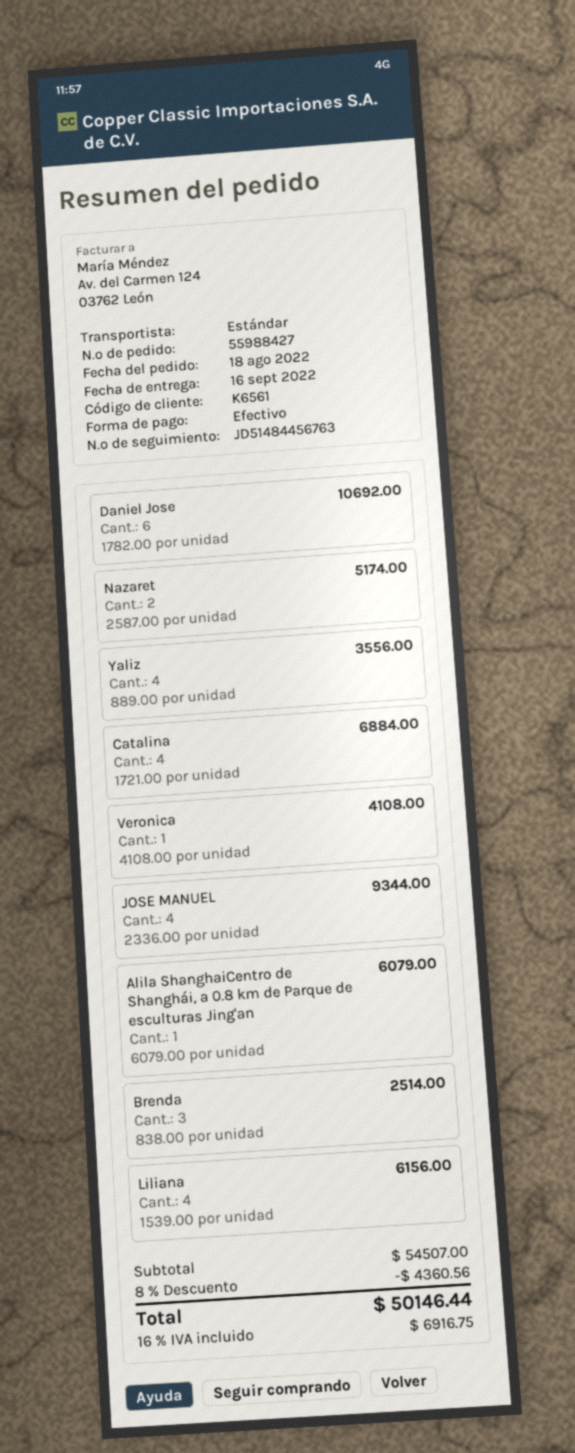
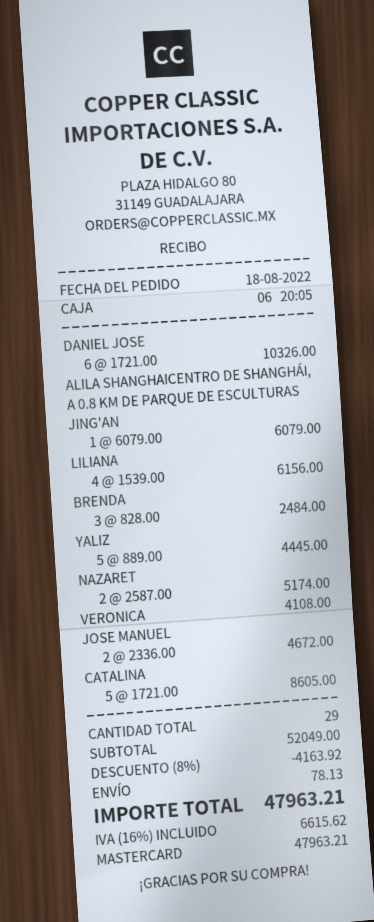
payment method: cash -> Mastercard
Daniel Jose: 6 x 1782.00 = 10692.00 -> 6 x 1721.00 = 10326.00
Yaliz: 4 x 889.00 = 3556.00 -> 5 x 889.00 = 4445.00
Catalina: 4 x 1721.00 = 6884.00 -> 5 x 1721.00 = 8605.00
JOSE MANUEL: 4 x 2336.00 = 9344.00 -> 2 x 2336.00 = 4672.00
Brenda: 3 x 838.00 = 2514.00 -> 3 x 828.00 = 2484.00
subtotal: 54507.00 -> 52049.00
discount: 8% = 4360.56 -> 8% = 4163.92
shipping: none -> 78.13
tax: 16% = 6916.75 -> 16% = 6615.62
total: 50146.44 -> 47963.21

